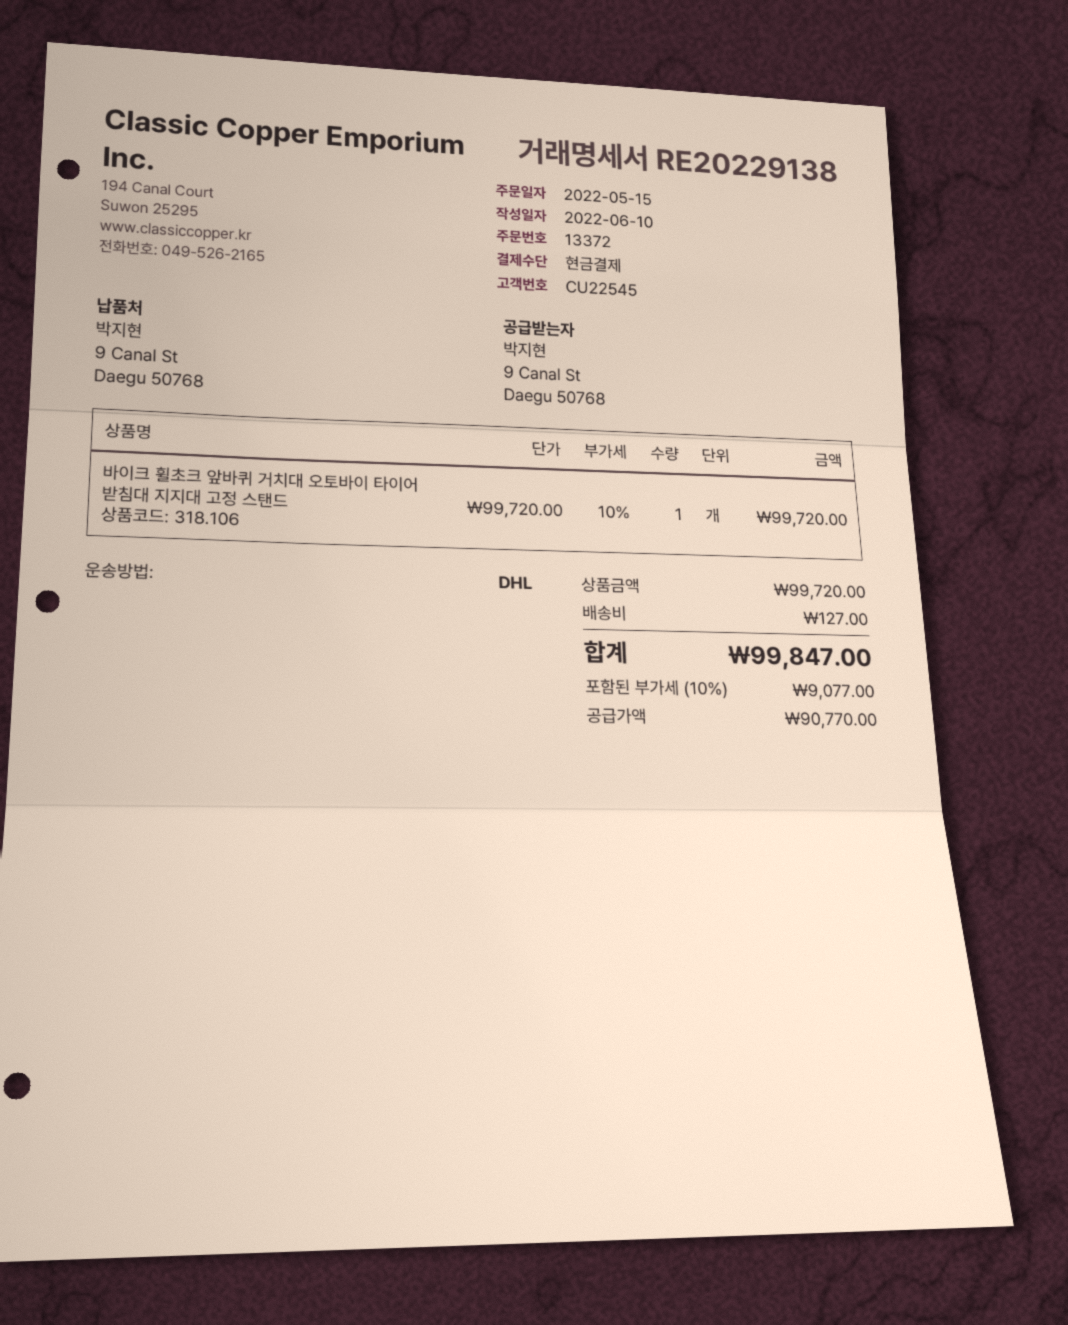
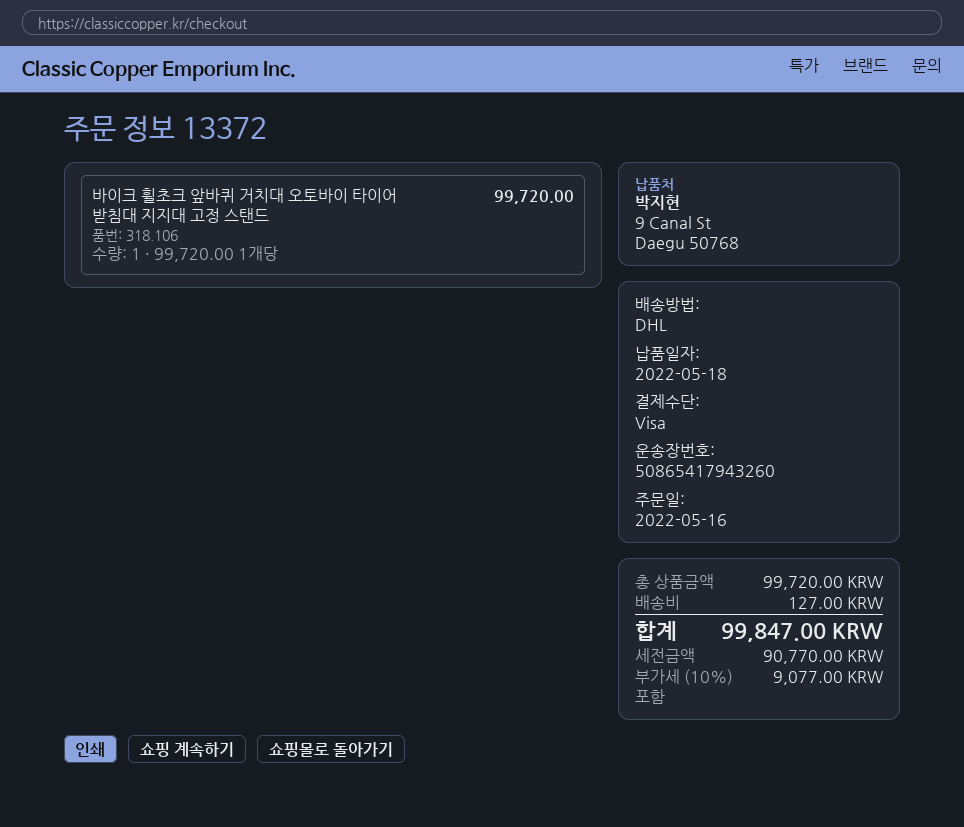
order date: 2022-05-15 -> 2022-05-16
payment method: cash -> Visa

